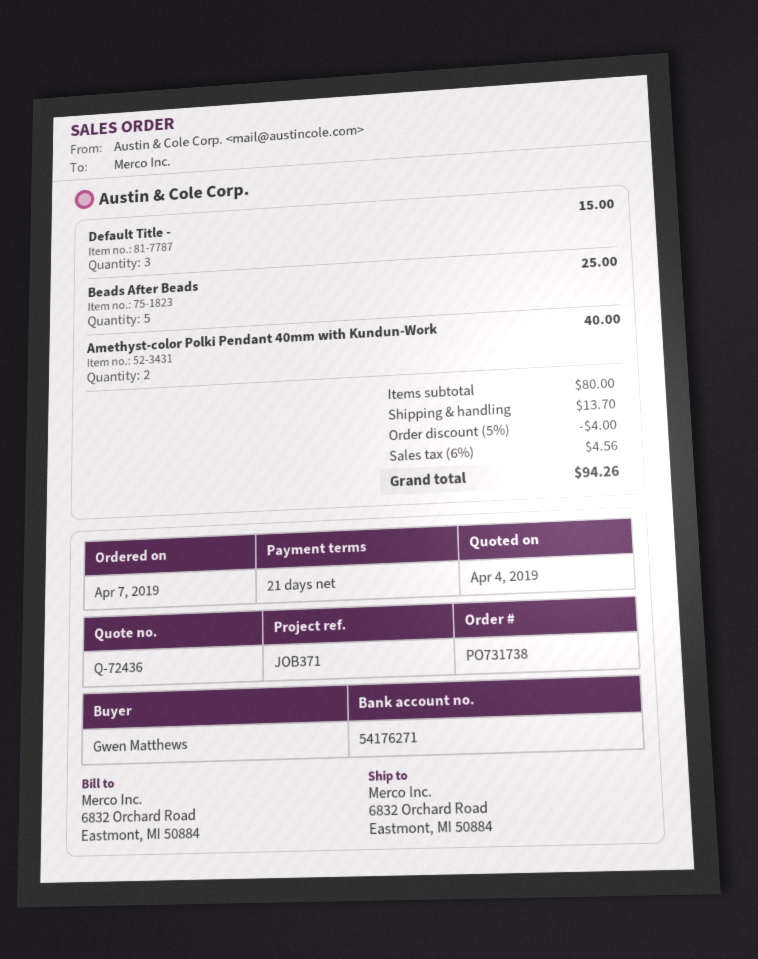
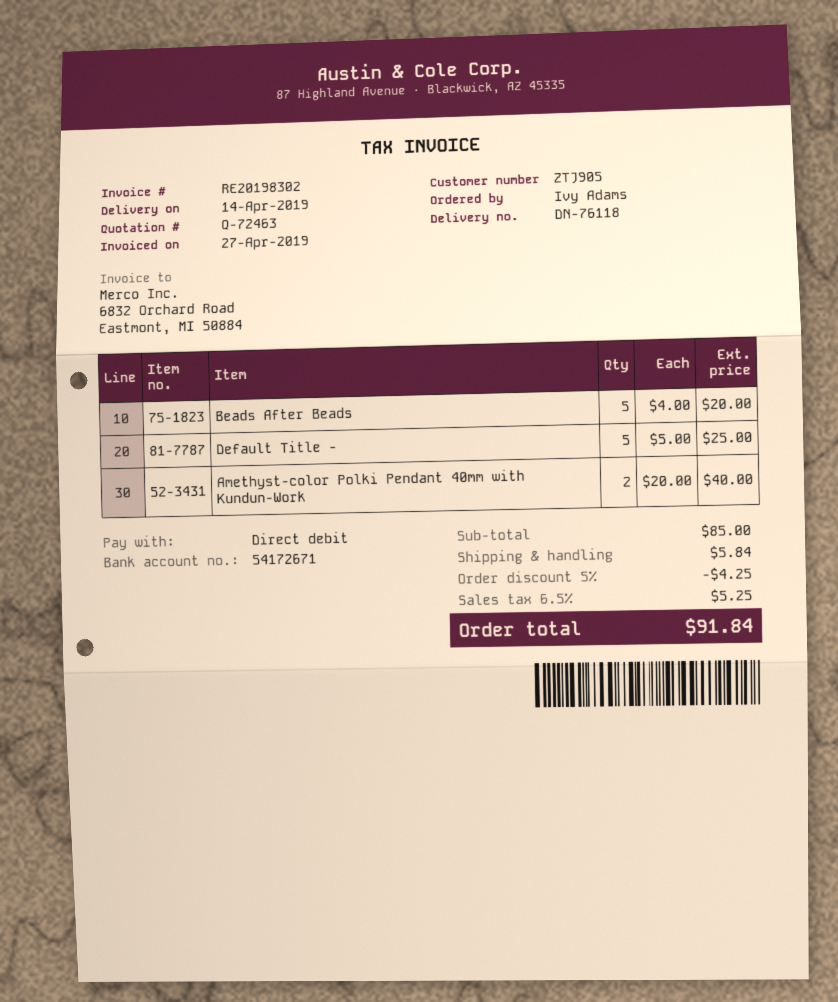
quote number: Q-72436 -> Q-72463
ordered by: Gwen Matthews -> Ivy Adams
bank account: 54176271 -> 54172671
Default Title -: 3 for 15.00 -> 5 for 25.00
Beads After Beads: 5 for 25.00 -> 5 for 20.00
subtotal: 80.00 -> 85.00
discount: 5% = 4.00 -> 5% = 4.25
shipping: 13.70 -> 5.84
tax: 6% = 4.56 -> 6.5% = 5.25
total: 94.26 -> 91.84

